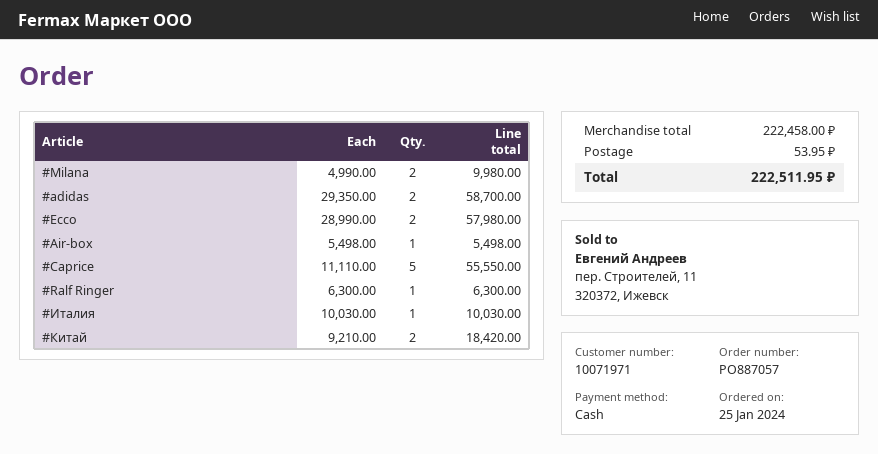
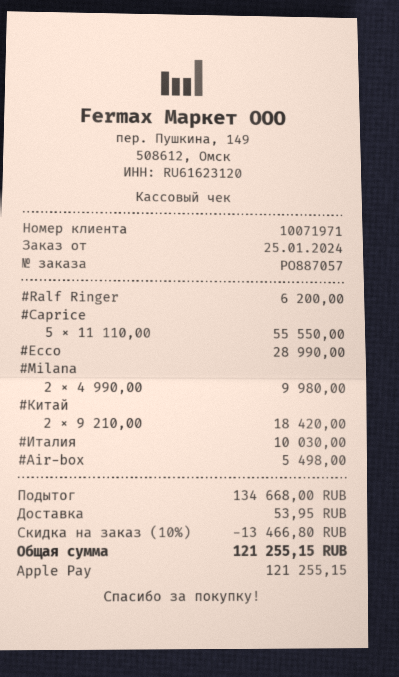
payment method: cash -> Apple Pay
#adidas: 2 x 29350.00 = 58700.00 -> none
#Ecco: 2 x 28990.00 = 57980.00 -> 1 x 28990.00 = 28990.00
#Ralf Ringer: 1 x 6300.00 = 6300.00 -> 1 x 6200.00 = 6200.00
subtotal: 222458.00 -> 134668.00
discount: none -> 10% = 13466.80
total: 222511.95 -> 121255.15

